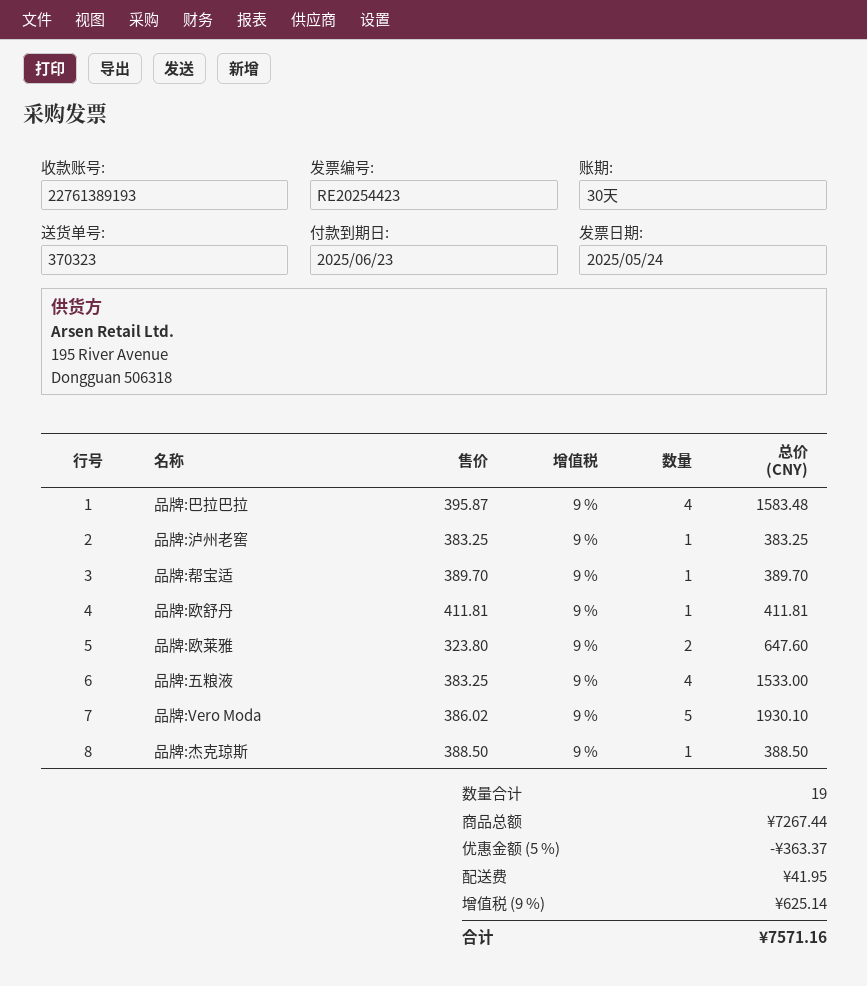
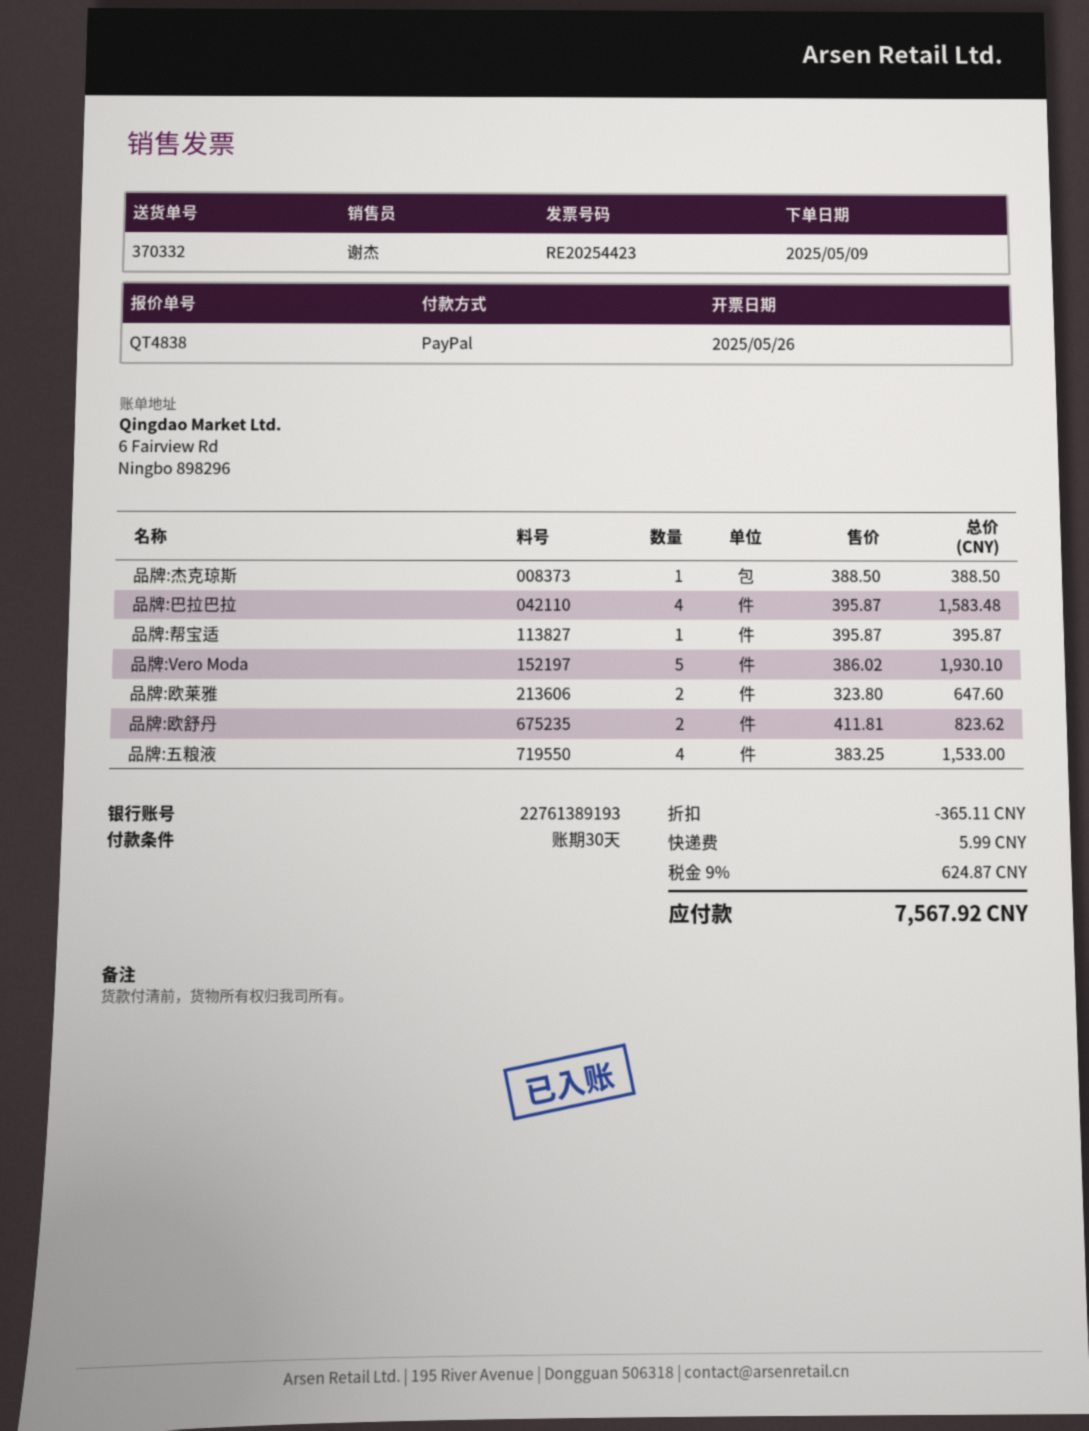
delivery note number: 370323 -> 370332
invoice date: 2025-05-24 -> 2025-05-26
品牌:泸州老窖: 1 x 383.25 = 383.25 -> none
品牌:帮宝适: 1 x 389.70 = 389.70 -> 1 x 395.87 = 395.87
品牌:欧舒丹: 1 x 411.81 = 411.81 -> 2 x 411.81 = 823.62
discount: 363.37 -> 365.11
shipping: 41.95 -> 5.99
tax: 9% = 625.14 -> 9% = 624.87
total: 7571.16 -> 7567.92

